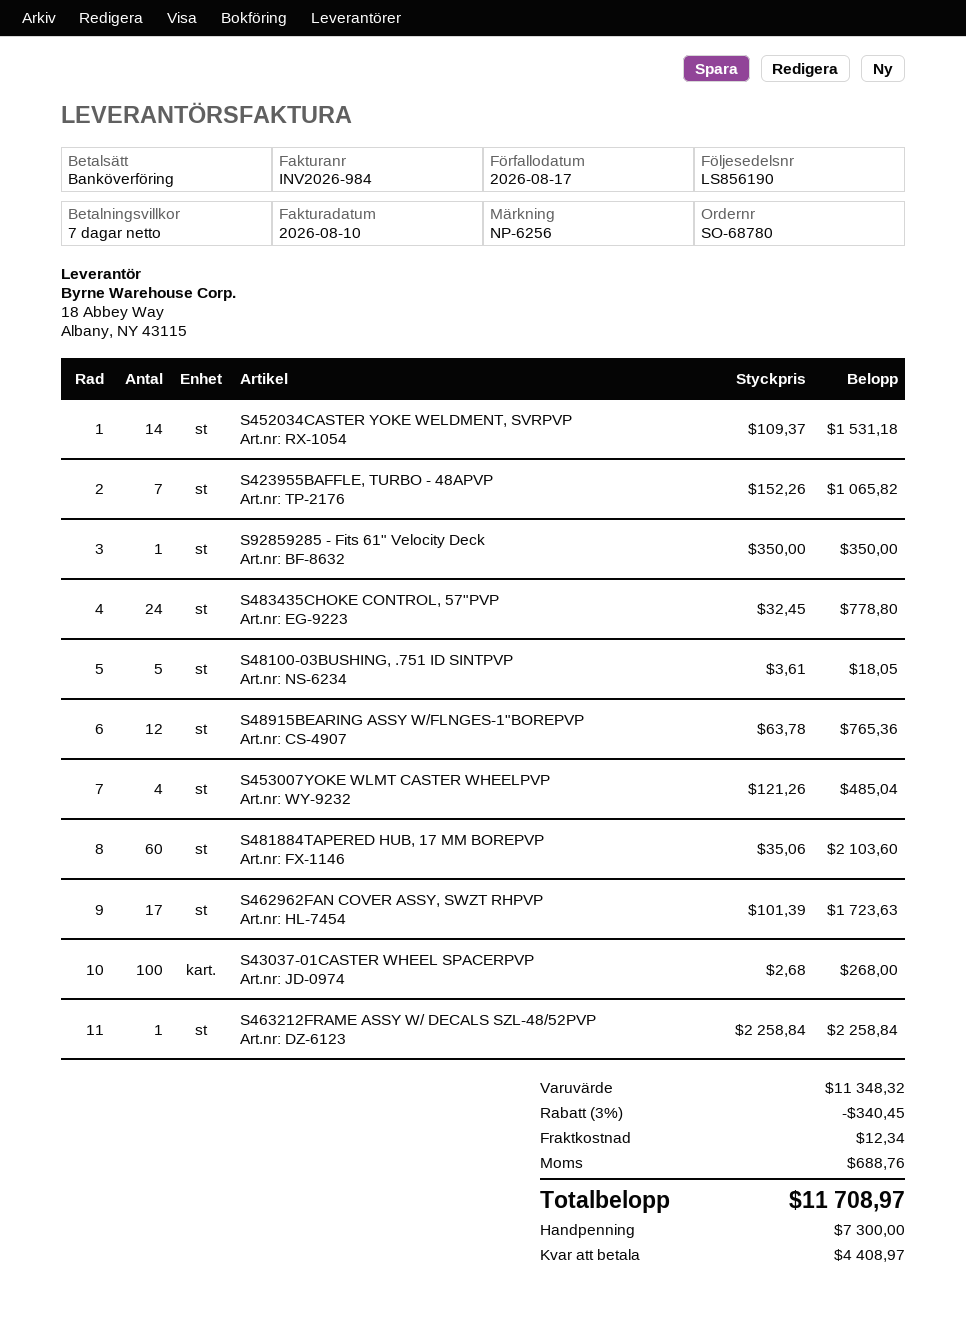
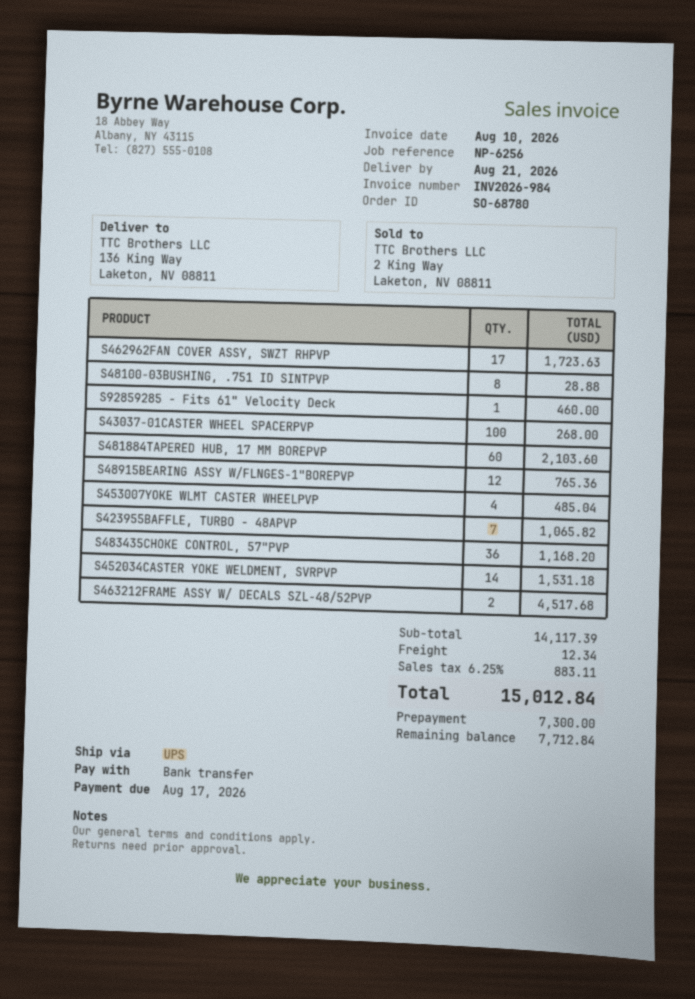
S92859285 - Fits 61" Velocity Deck: 1 for 350.00 -> 1 for 460.00
S483435CHOKE CONTROL, 57"PVP: 24 for 778.80 -> 36 for 1168.20
S48100-03BUSHING, .751 ID SINTPVP: 5 for 18.05 -> 8 for 28.88
S463212FRAME ASSY W/ DECALS SZL-48/52PVP: 1 for 2258.84 -> 2 for 4517.68
subtotal: 11348.32 -> 14117.39
discount: 3% = 340.45 -> none
tax: 688.76 -> 883.11
total: 11708.97 -> 15012.84
balance: 4408.97 -> 7712.84

